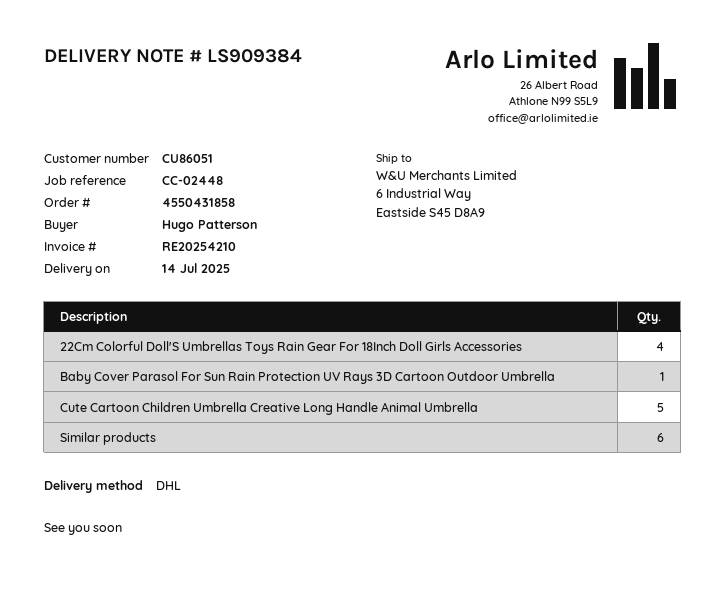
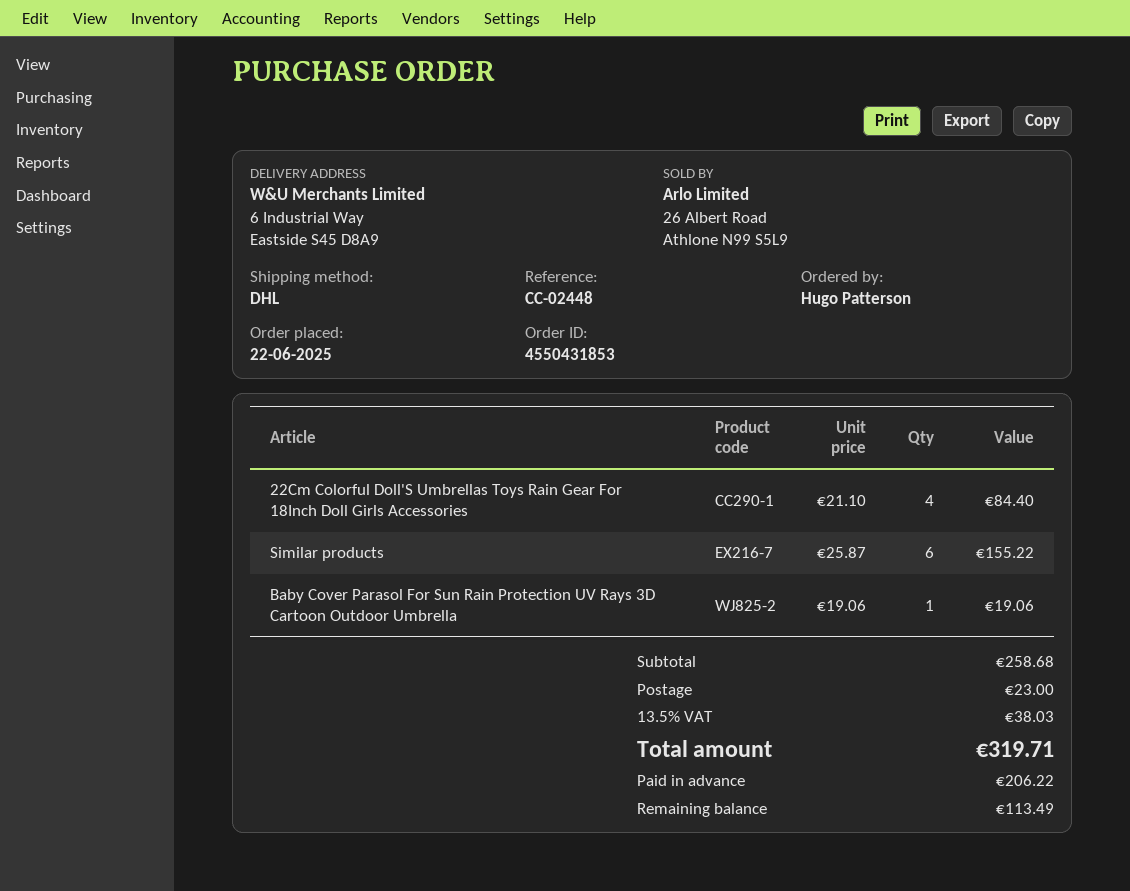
order number: 4550431858 -> 4550431853
Cute Cartoon Children Umbrella Creative Long Handle Animal Umbrella: 5 -> none

